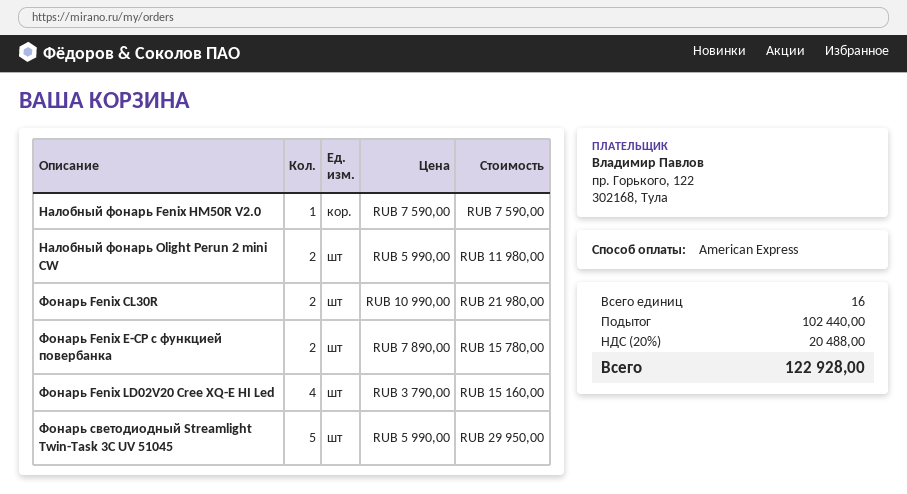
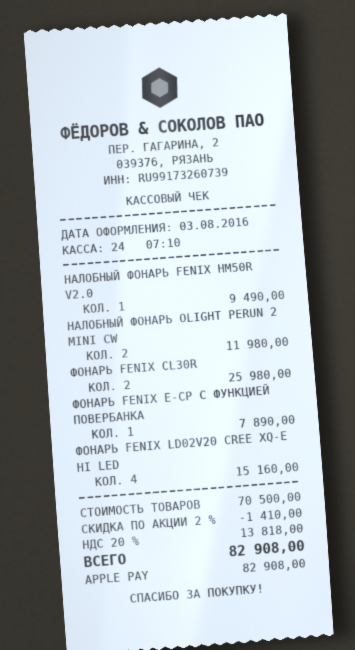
payment method: American Express -> Apple Pay
Налобный фонарь Fenix HM50R V2.0: 1 for 7590.00 -> 1 for 9490.00
Фонарь Fenix CL30R: 2 for 21980.00 -> 2 for 25980.00
Фонарь Fenix E-CP с функцией повербанка: 2 for 15780.00 -> 1 for 7890.00
Фонарь светодиодный Streamlight Twin-Task 3C UV 51045: 5 for 29950.00 -> none
subtotal: 102440.00 -> 70500.00
discount: none -> 2% = 1410.00
tax: 20% = 20488.00 -> 20% = 13818.00
total: 122928.00 -> 82908.00

